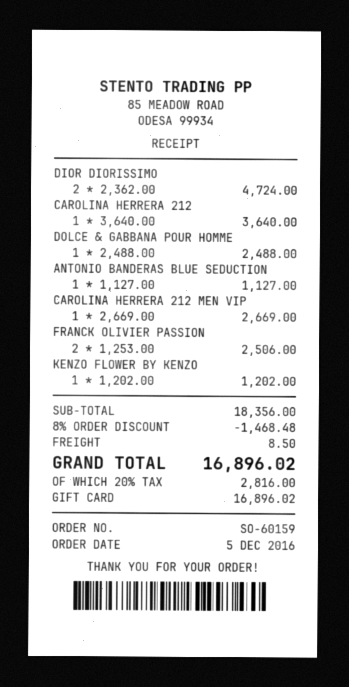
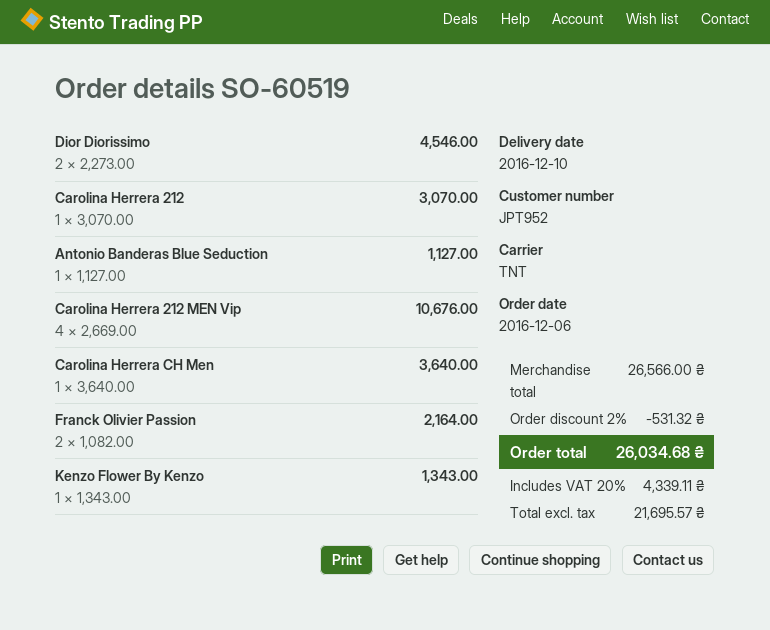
order number: SO-60159 -> SO-60519
order date: 2016-12-05 -> 2016-12-06
DIOR DIORISSIMO: 2 x 2362.00 = 4724.00 -> 2 x 2273.00 = 4546.00
CAROLINA HERRERA 212: 1 x 3640.00 = 3640.00 -> 1 x 3070.00 = 3070.00
DOLCE & GABBANA POUR HOMME: 1 x 2488.00 = 2488.00 -> none
CAROLINA HERRERA 212 MEN VIP: 1 x 2669.00 = 2669.00 -> 4 x 2669.00 = 10676.00
FRANCK OLIVIER PASSION: 2 x 1253.00 = 2506.00 -> 2 x 1082.00 = 2164.00
KENZO FLOWER BY KENZO: 1 x 1202.00 = 1202.00 -> 1 x 1343.00 = 1343.00
Carolina Herrera CH Men: none -> 1 x 3640.00 = 3640.00
subtotal: 18356.00 -> 26566.00
discount: 8% = 1468.48 -> 2% = 531.32
shipping: 8.50 -> none
tax: 20% = 2816.00 -> 20% = 4339.11
total: 16896.02 -> 26034.68

